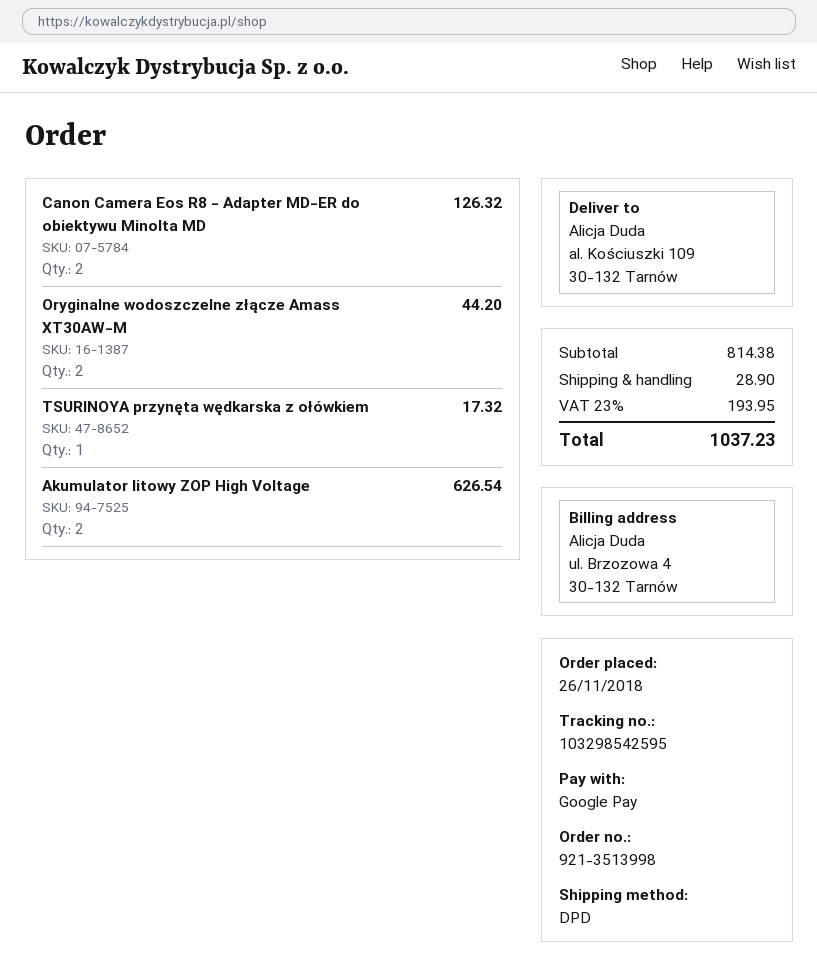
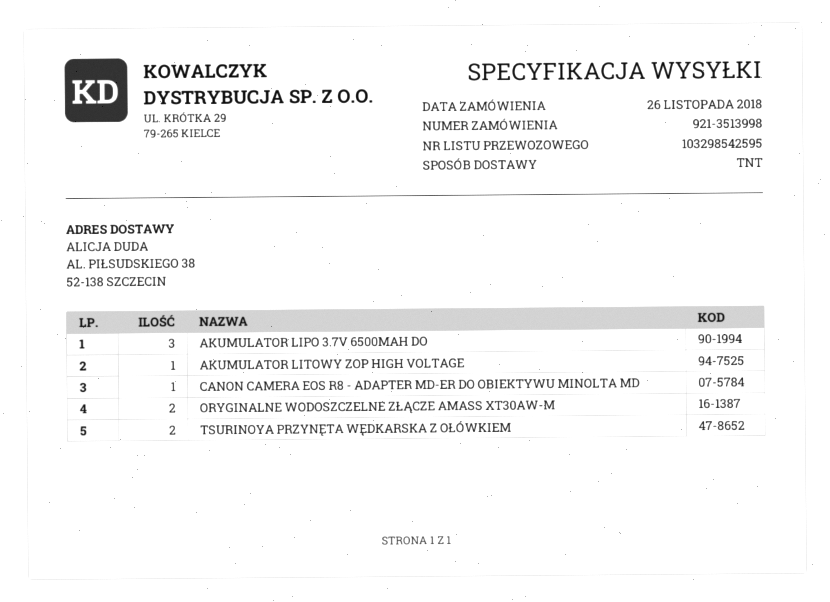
shipping method: DPD -> TNT
ship to: al. Kościuszki 109, 30-132 Tarnów -> AL. PIŁSUDSKIEGO 38, 52-138 SZCZECIN
Canon Camera Eos R8 - Adapter MD-ER do obiektywu Minolta MD: 2 -> 1
TSURINOYA przynęta wędkarska z ołówkiem: 1 -> 2
Akumulator litowy ZOP High Voltage: 2 -> 1
AKUMULATOR LIPO 3.7V 6500MAH DO: none -> 3

